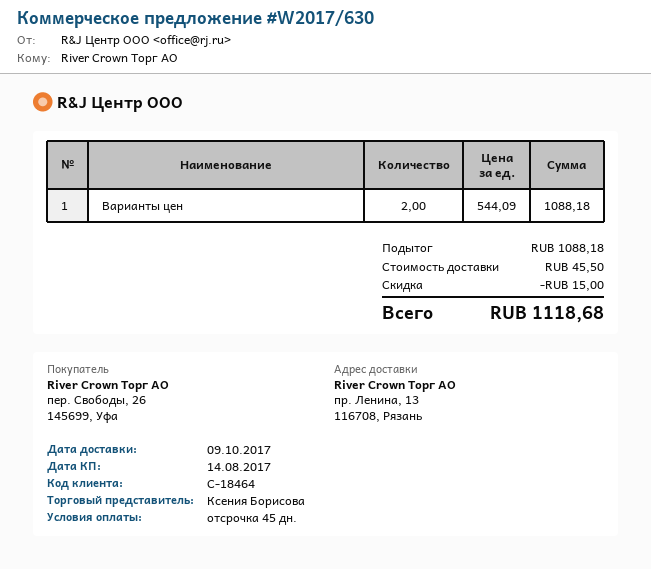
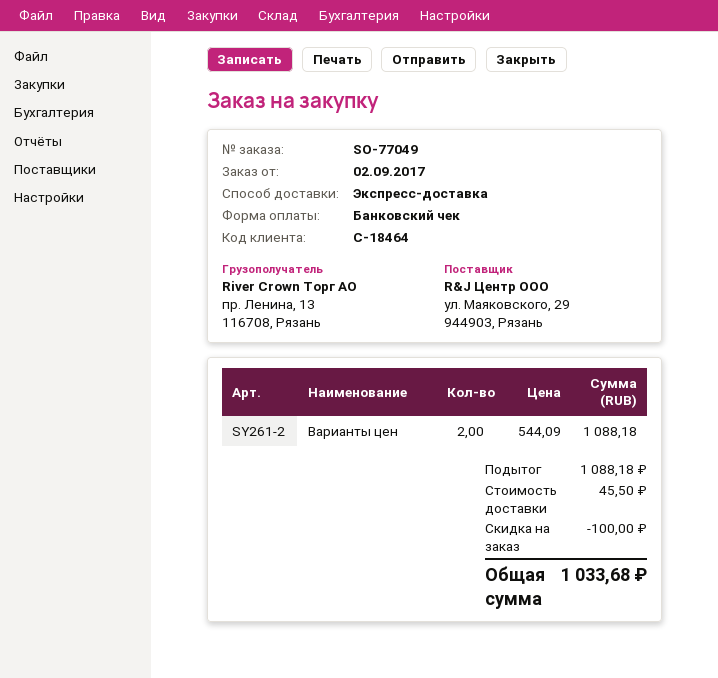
discount: 15.00 -> 100.00
total: 1118.68 -> 1033.68

